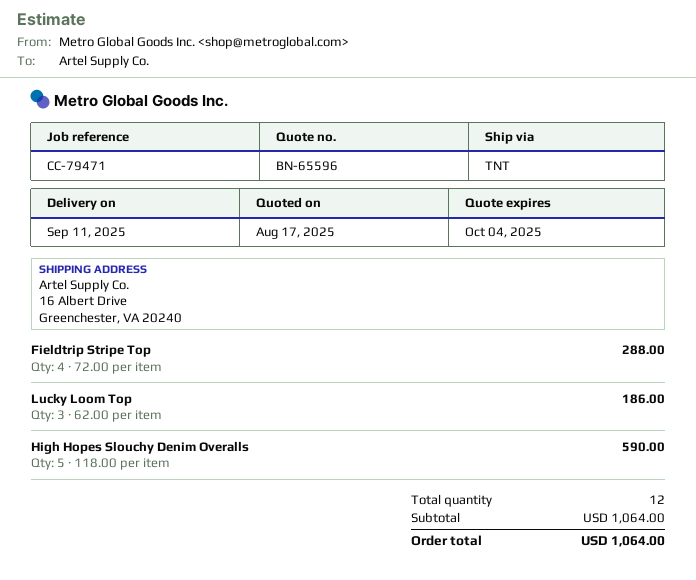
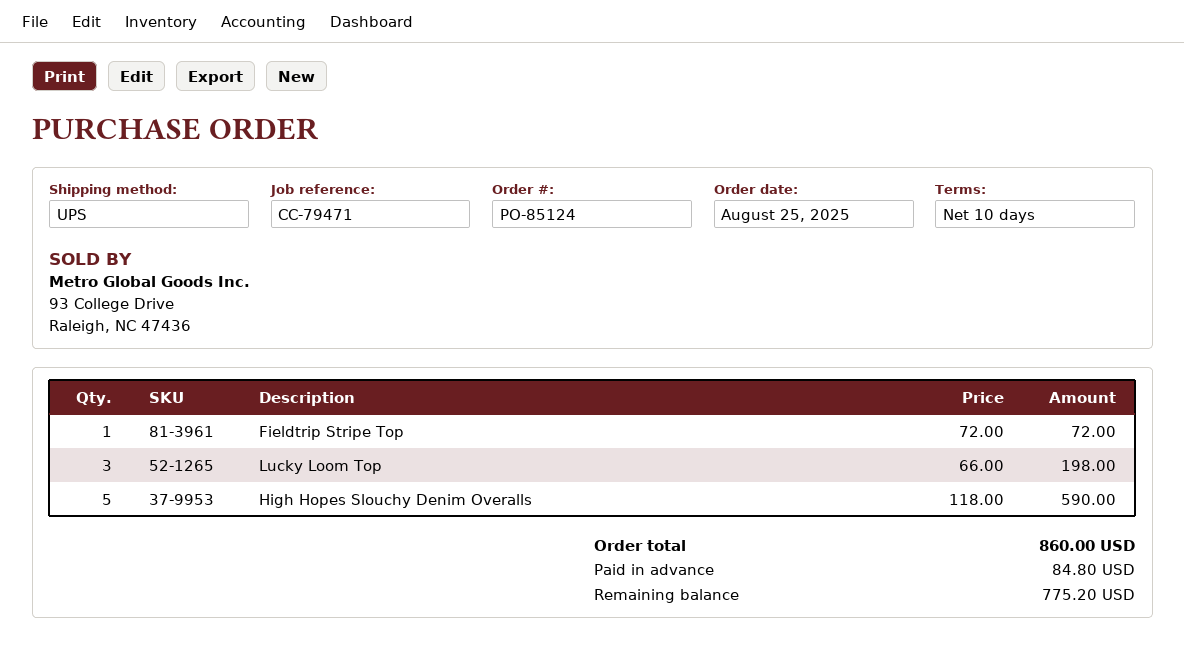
shipping method: TNT -> UPS
Fieldtrip Stripe Top: 4 x 72.00 = 288.00 -> 1 x 72.00 = 72.00
Lucky Loom Top: 3 x 62.00 = 186.00 -> 3 x 66.00 = 198.00
total: 1064.00 -> 860.00

